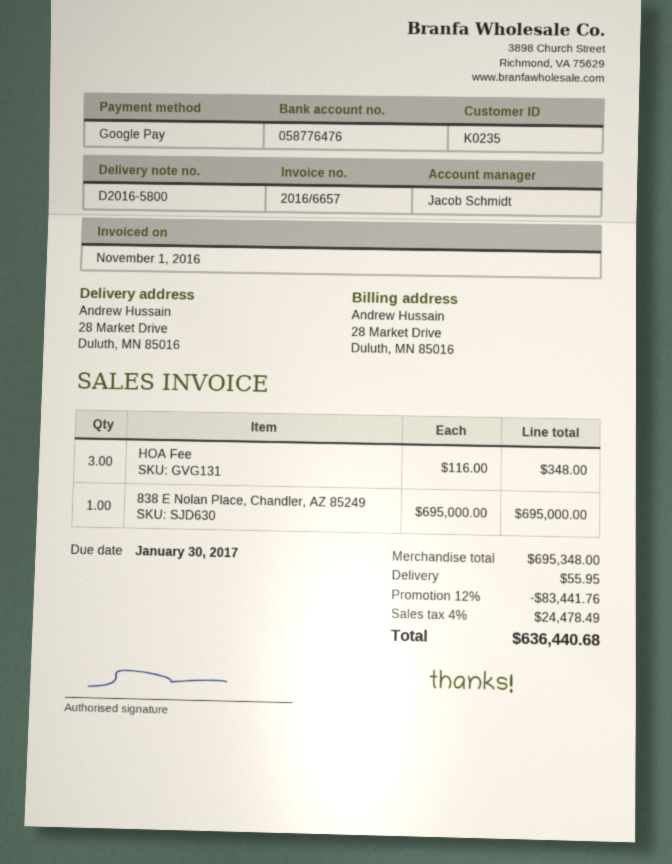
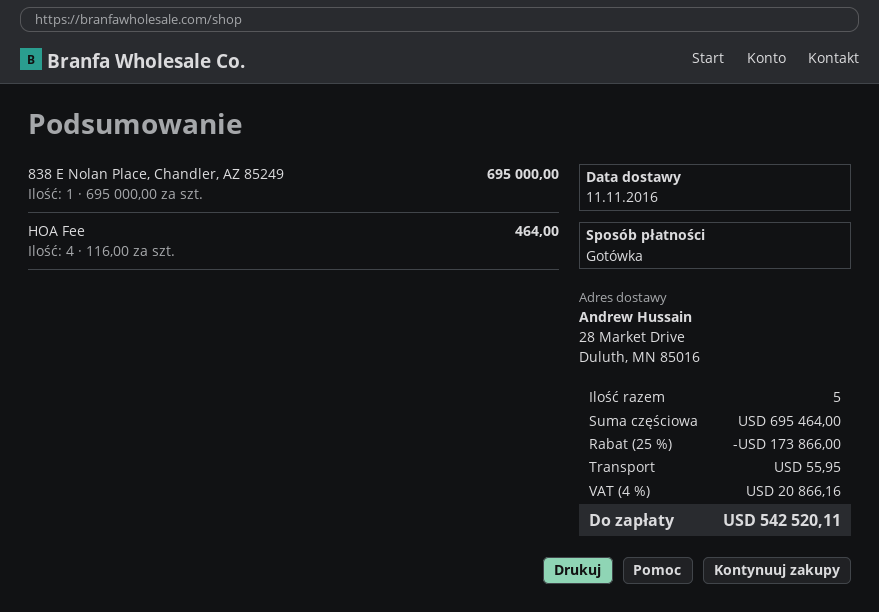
payment method: Google Pay -> cash
HOA Fee: 3 x 116.00 = 348.00 -> 4 x 116.00 = 464.00
subtotal: 695348.00 -> 695464.00
discount: 12% = 83441.76 -> 25% = 173866.00
tax: 4% = 24478.49 -> 4% = 20866.16
total: 636440.68 -> 542520.11

